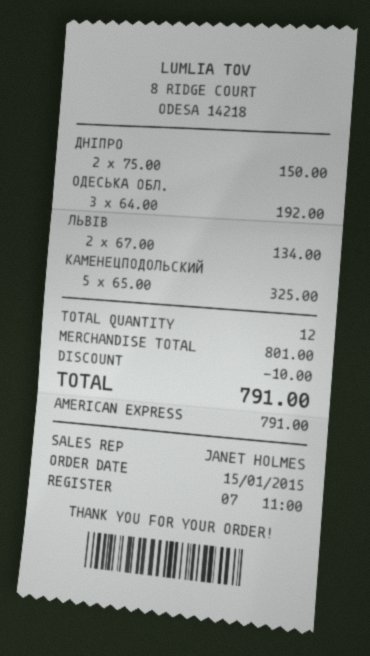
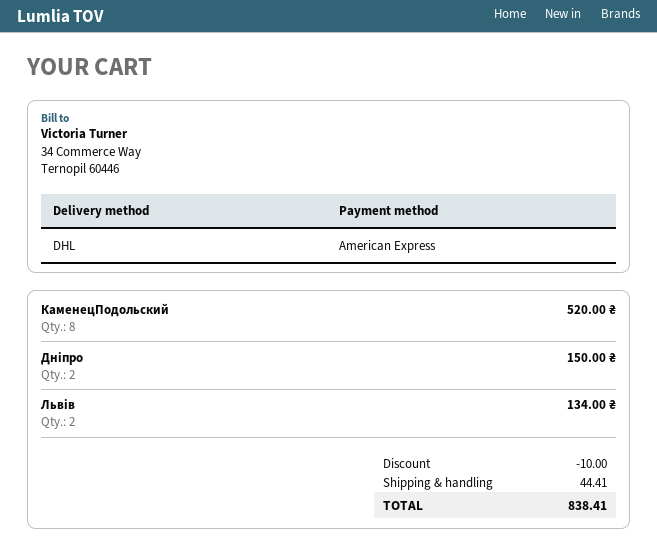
ОДЕСЬКА ОБЛ.: 3 for 192.00 -> none
КАМЕНЕЦПОДОЛЬСКИЙ: 5 for 325.00 -> 8 for 520.00
shipping: none -> 44.41
total: 791.00 -> 838.41

